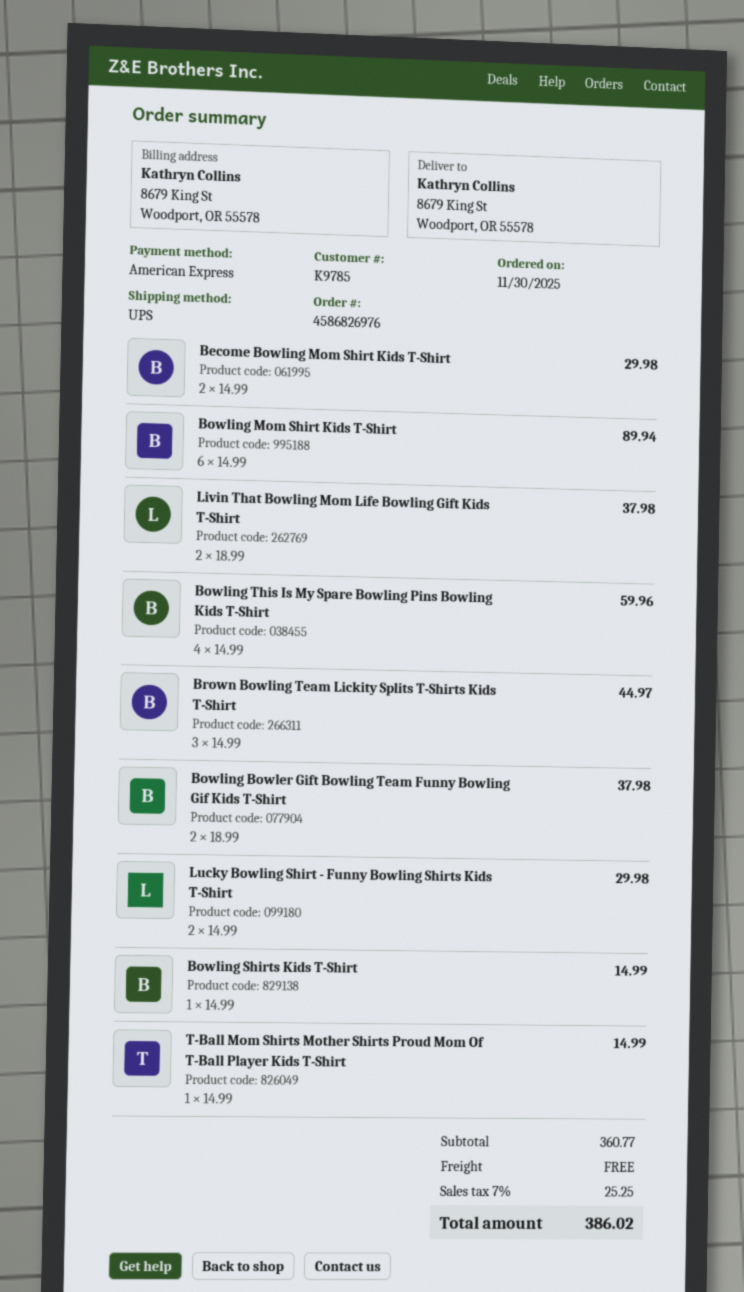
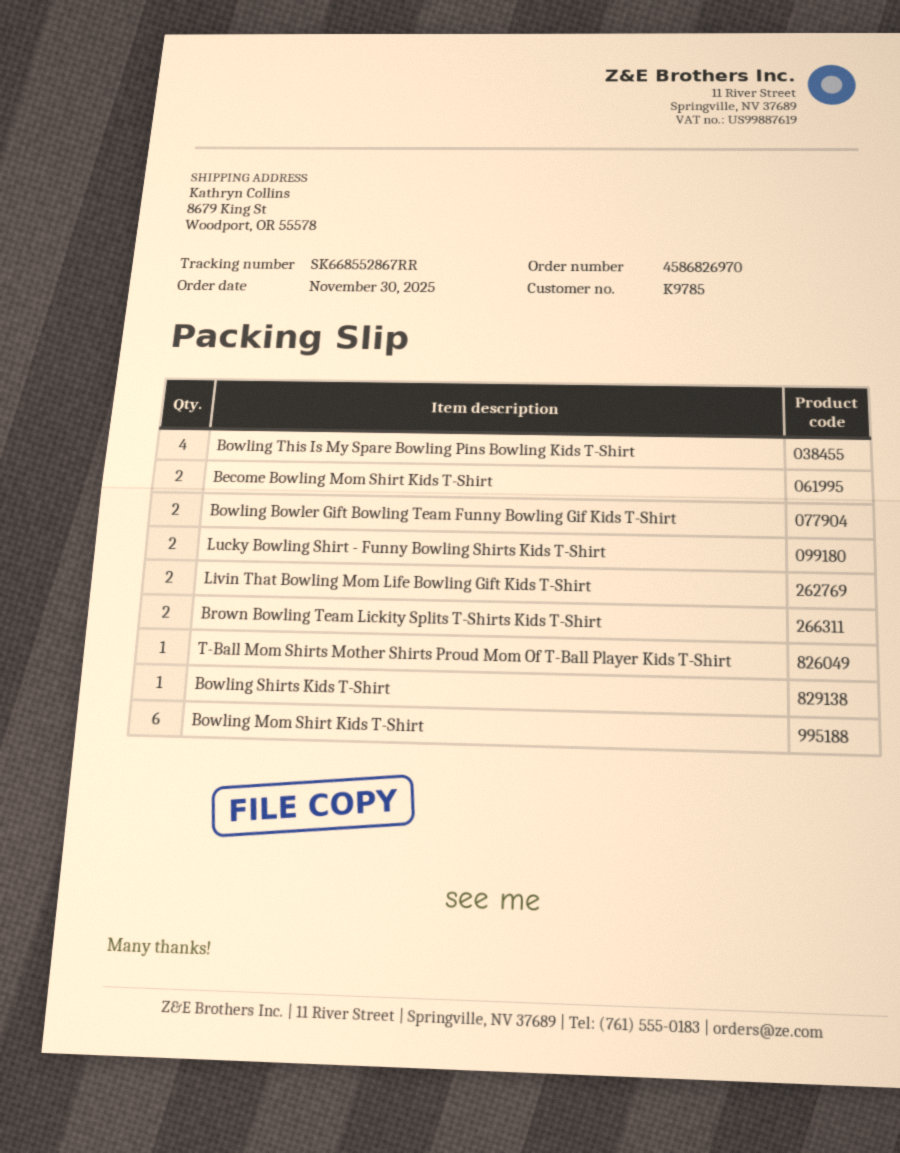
order number: 4586826976 -> 4586826970
Brown Bowling Team Lickity Splits T-Shirts Kids T-Shirt: 3 -> 2

